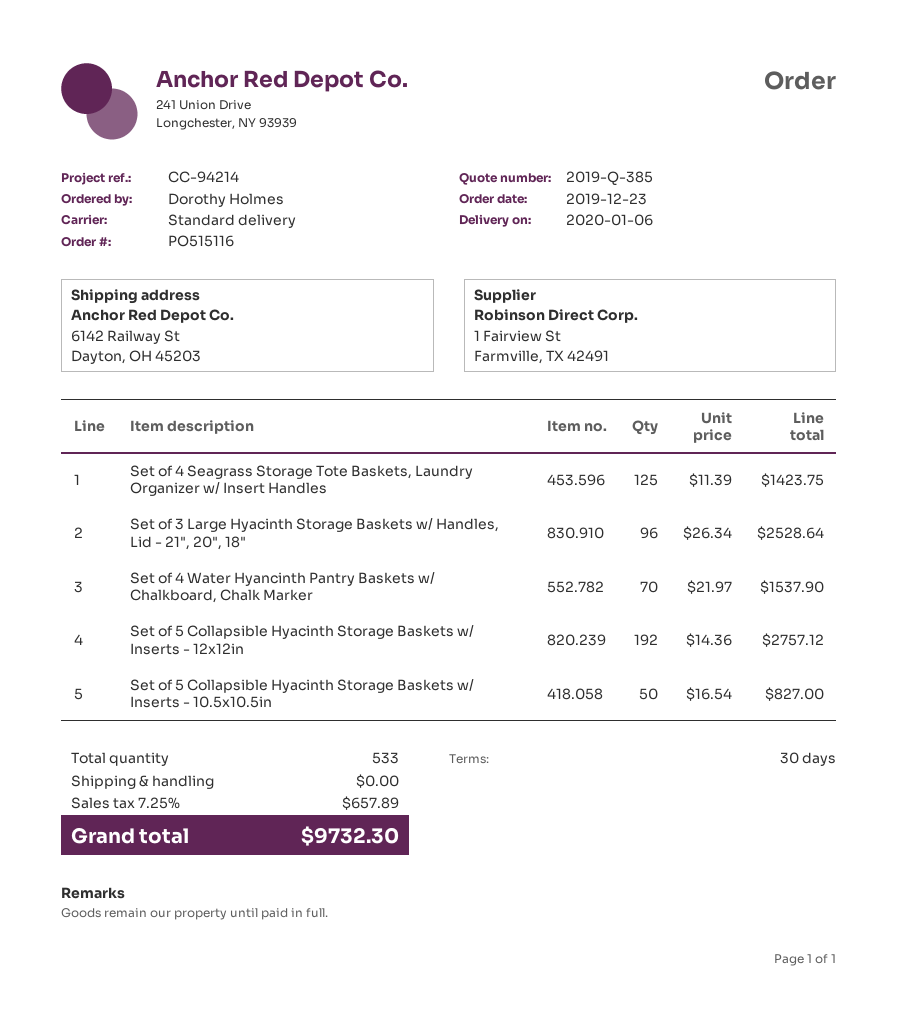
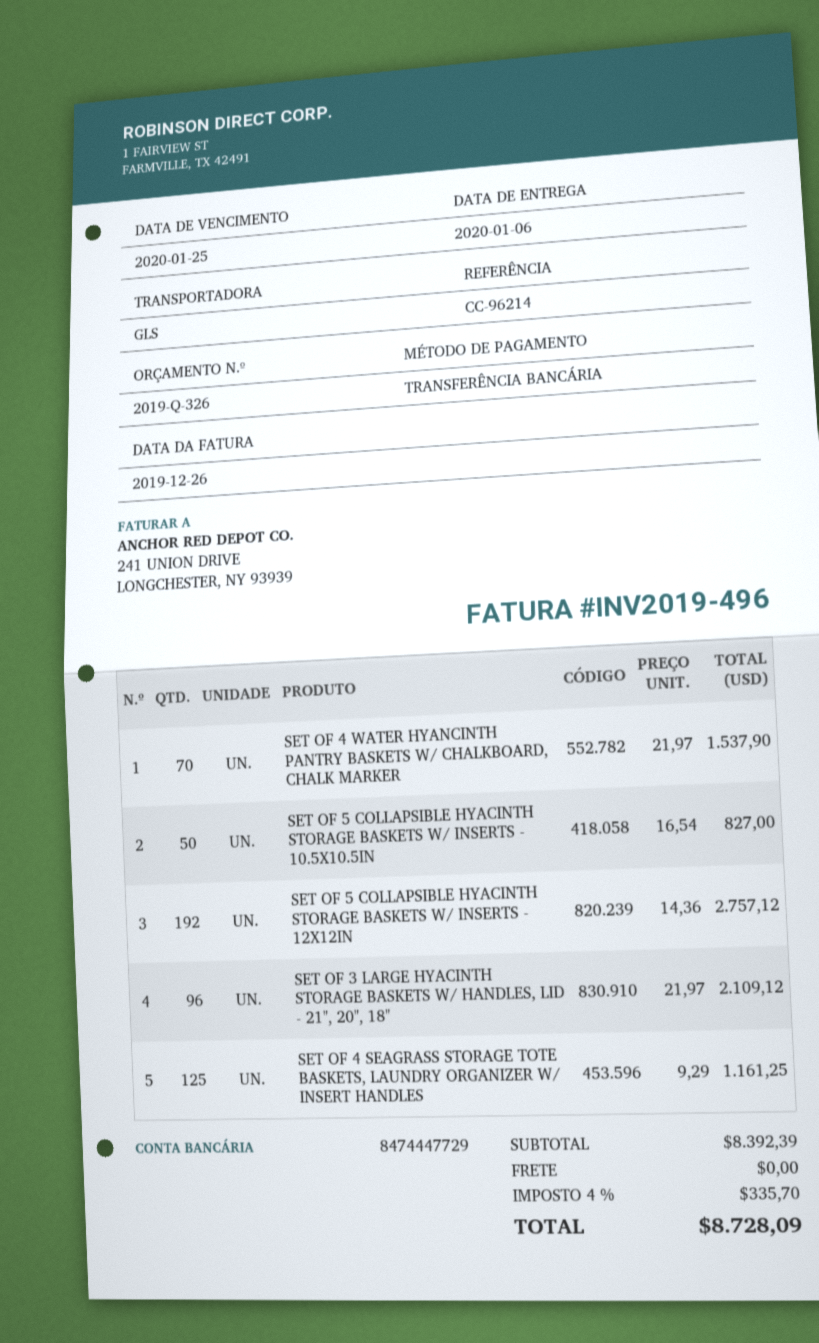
quote number: 2019-Q-385 -> 2019-Q-326
reference: CC-94214 -> CC-96214
shipping method: standard -> GLS
Set of 4 Seagrass Storage Tote Baskets, Laundry Organizer w/ Insert Handles: 125 x 11.39 = 1423.75 -> 125 x 9.29 = 1161.25
Set of 3 Large Hyacinth Storage Baskets w/ Handles, Lid - 21", 20", 18": 96 x 26.34 = 2528.64 -> 96 x 21.97 = 2109.12
tax: 7.25% = 657.89 -> 4% = 335.70
total: 9732.30 -> 8728.09

